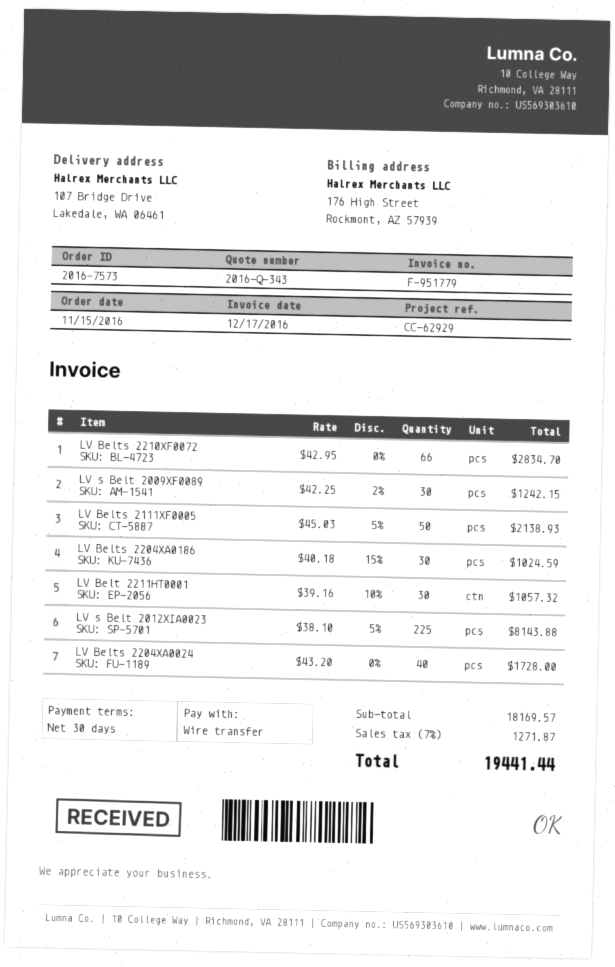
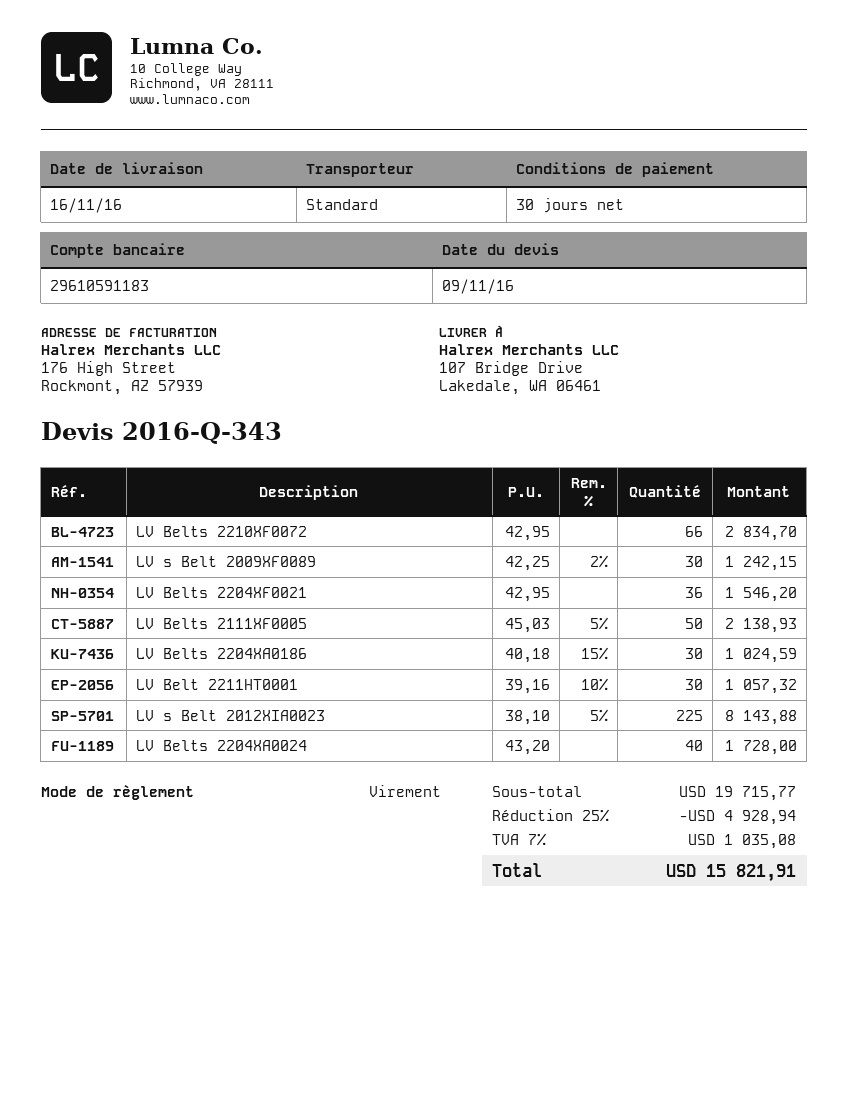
LV Belts 2204XF0021: none -> 36 x 42.95 = 1546.20
subtotal: 18169.57 -> 19715.77
discount: none -> 25% = 4928.94
tax: 7% = 1271.87 -> 7% = 1035.08
total: 19441.44 -> 15821.91

